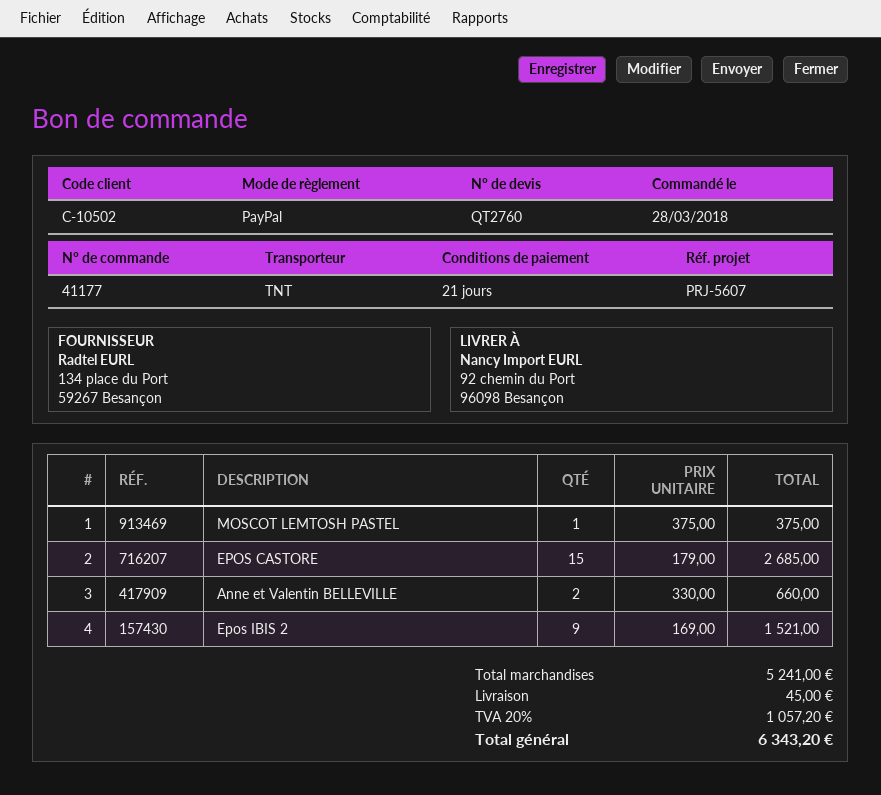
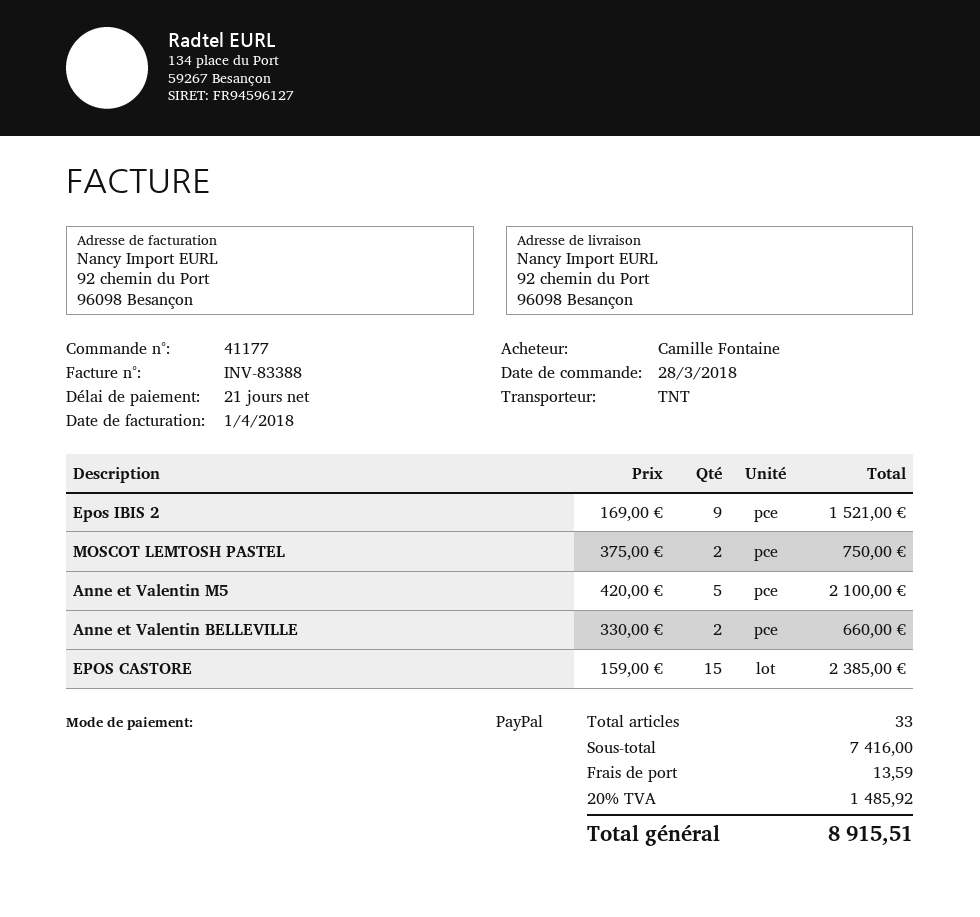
MOSCOT LEMTOSH PASTEL: 1 x 375.00 = 375.00 -> 2 x 375.00 = 750.00
EPOS CASTORE: 15 x 179.00 = 2685.00 -> 15 x 159.00 = 2385.00
Anne et Valentin M5: none -> 5 x 420.00 = 2100.00
subtotal: 5241.00 -> 7416.00
shipping: 45.00 -> 13.59
tax: 20% = 1057.20 -> 20% = 1485.92
total: 6343.20 -> 8915.51

